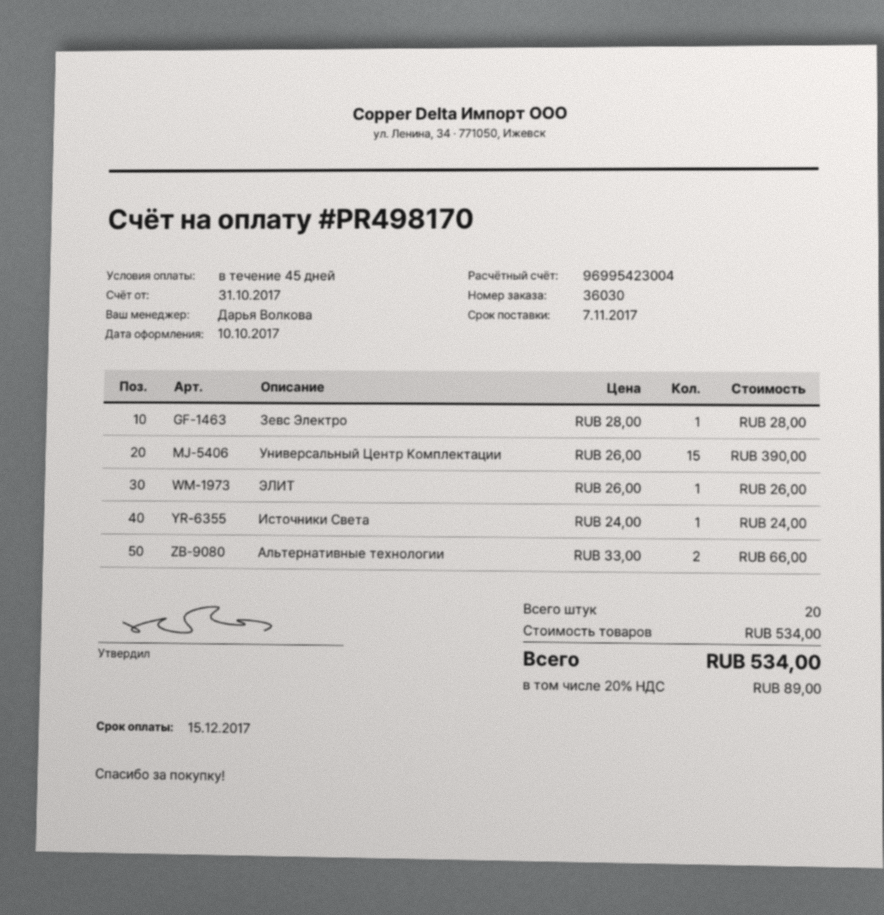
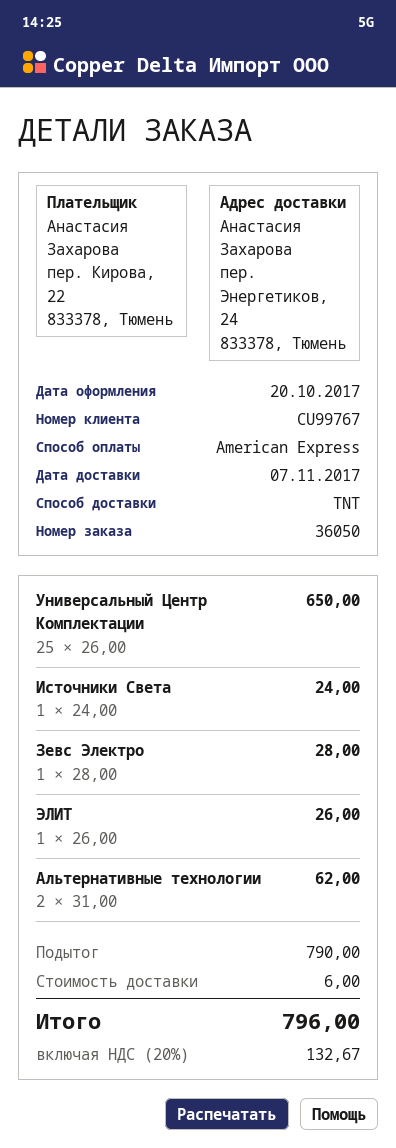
order number: 36030 -> 36050
order date: 2017-10-10 -> 2017-10-20
Универсальный Центр Комплектации: 15 x 26.00 = 390.00 -> 25 x 26.00 = 650.00
Альтернативные технологии: 2 x 33.00 = 66.00 -> 2 x 31.00 = 62.00
subtotal: 534.00 -> 790.00
shipping: none -> 6.00
tax: 20% = 89.00 -> 20% = 132.67
total: 534.00 -> 796.00

